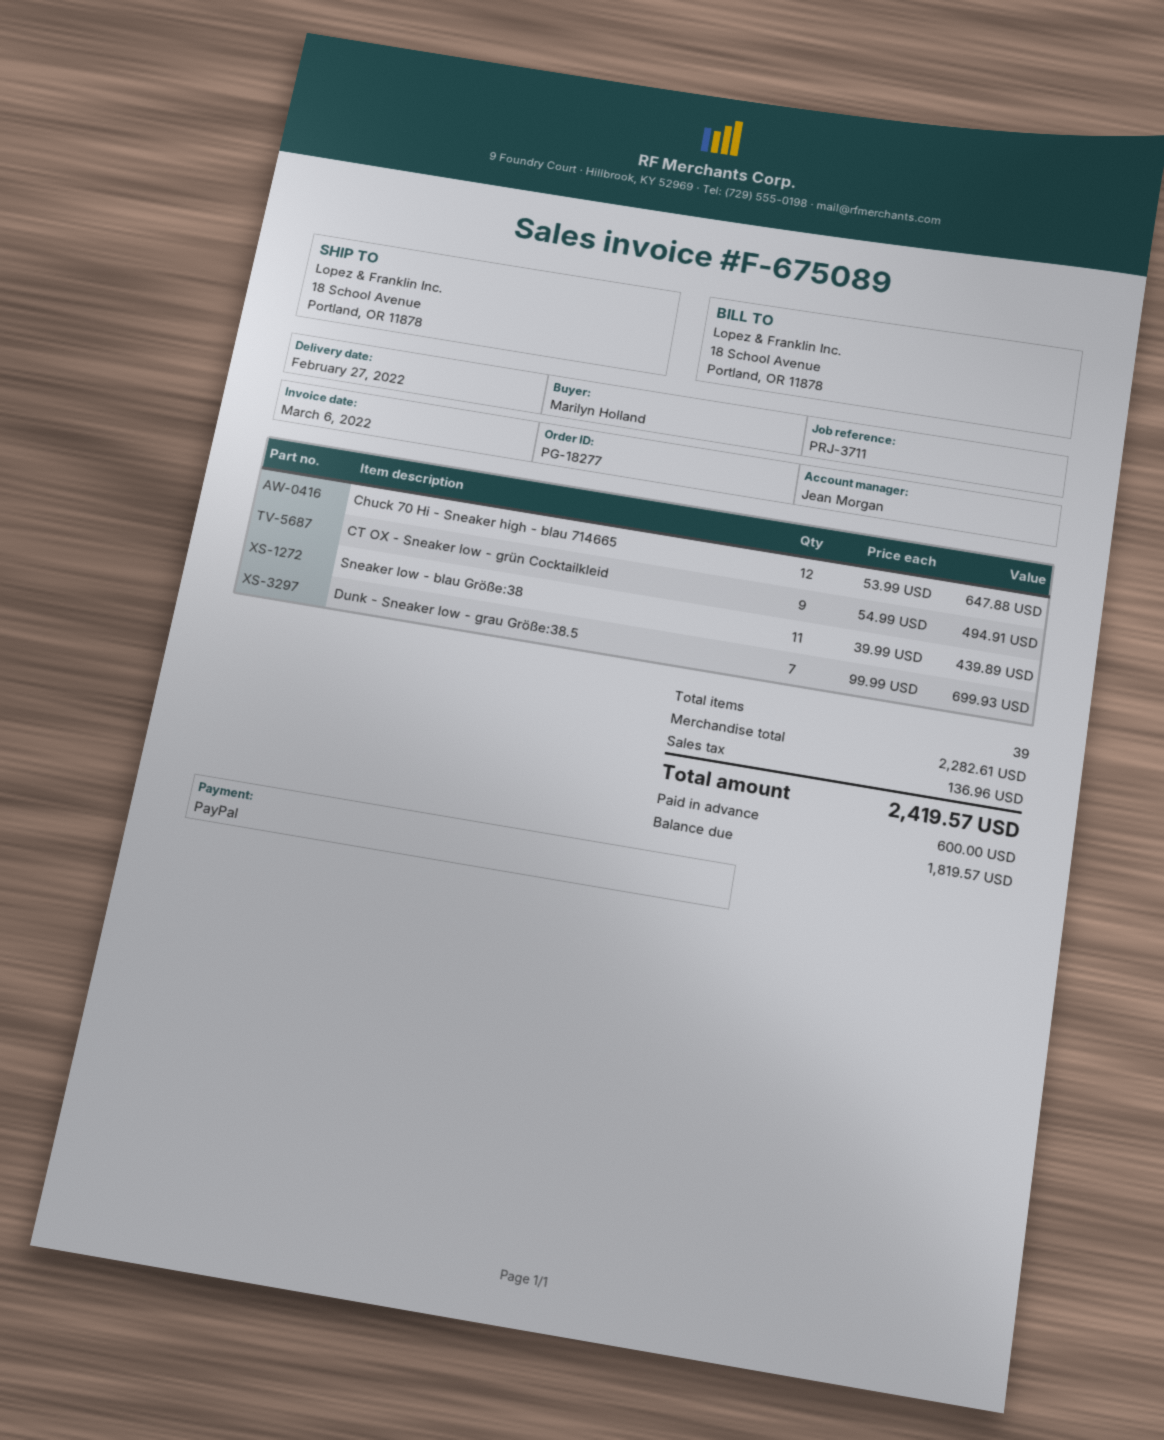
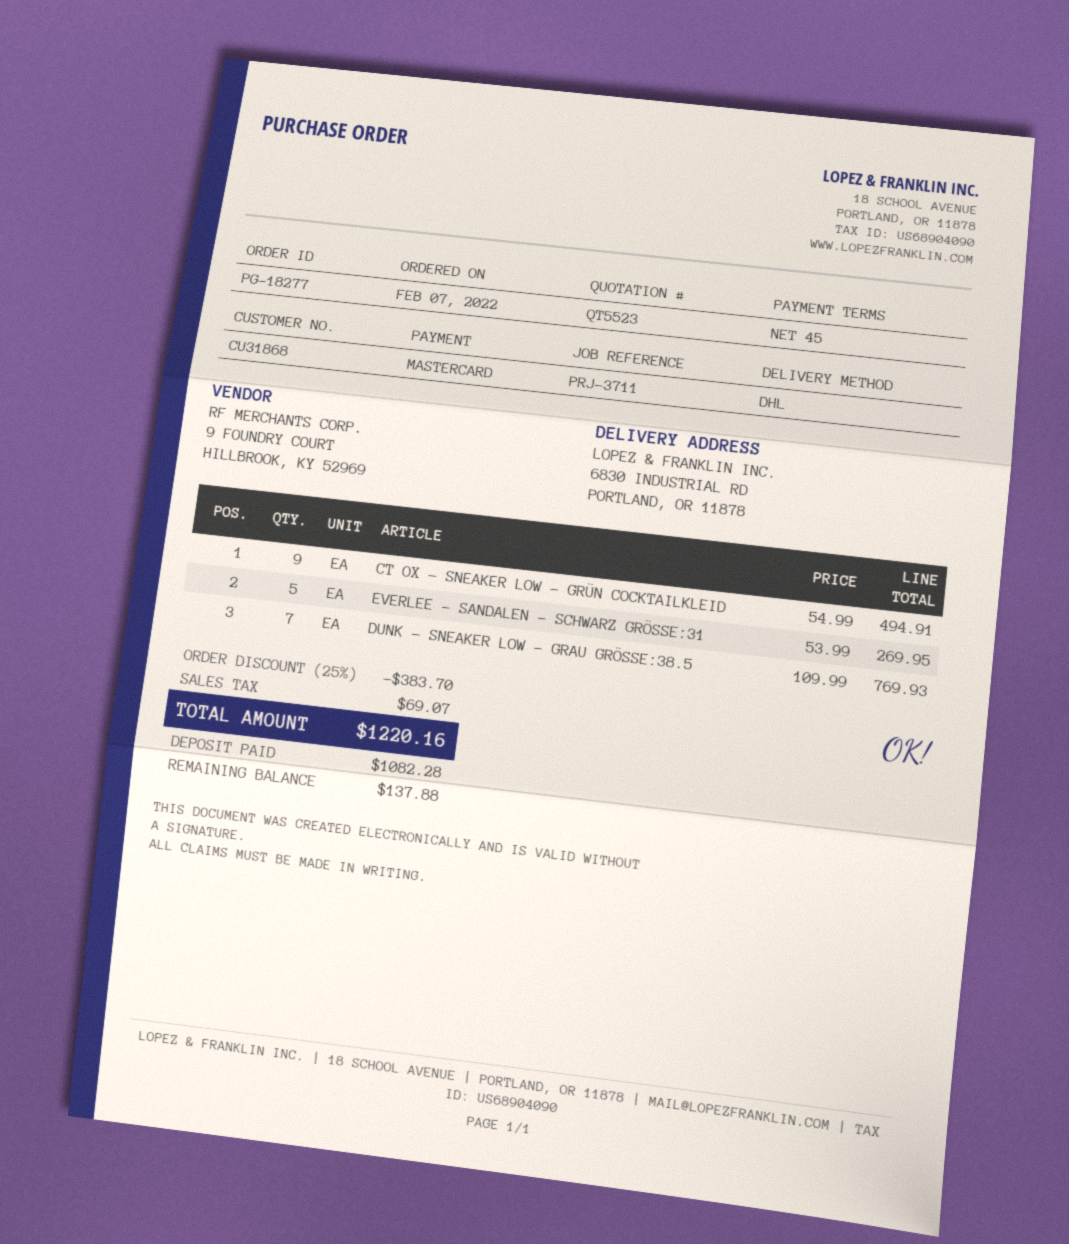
payment method: PayPal -> Mastercard
ship to: 18 School Avenue, Portland, OR 11878 -> 6830 INDUSTRIAL RD, PORTLAND, OR 11878
Chuck 70 Hi - Sneaker high - blau 714665: 12 x 53.99 = 647.88 -> none
Sneaker low - blau Größe:38: 11 x 39.99 = 439.89 -> none
Dunk - Sneaker low - grau Größe:38.5: 7 x 99.99 = 699.93 -> 7 x 109.99 = 769.93
EVERLEE - SANDALEN - SCHWARZ GRÖSSE:31: none -> 5 x 53.99 = 269.95
discount: none -> 25% = 383.70
tax: 136.96 -> 69.07
total: 2419.57 -> 1220.16
deposit: 600.00 -> 1082.28
balance: 1819.57 -> 137.88

